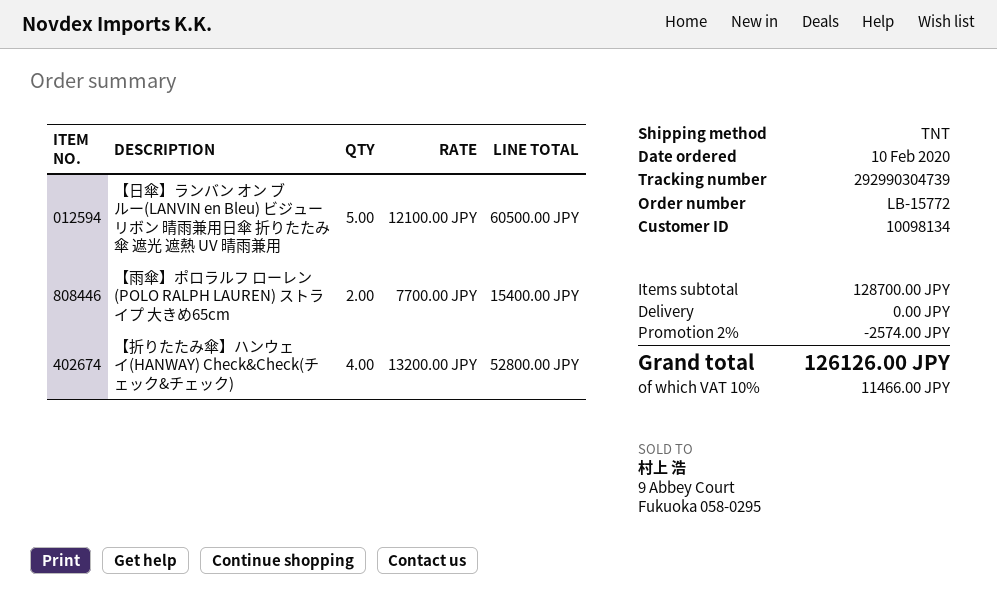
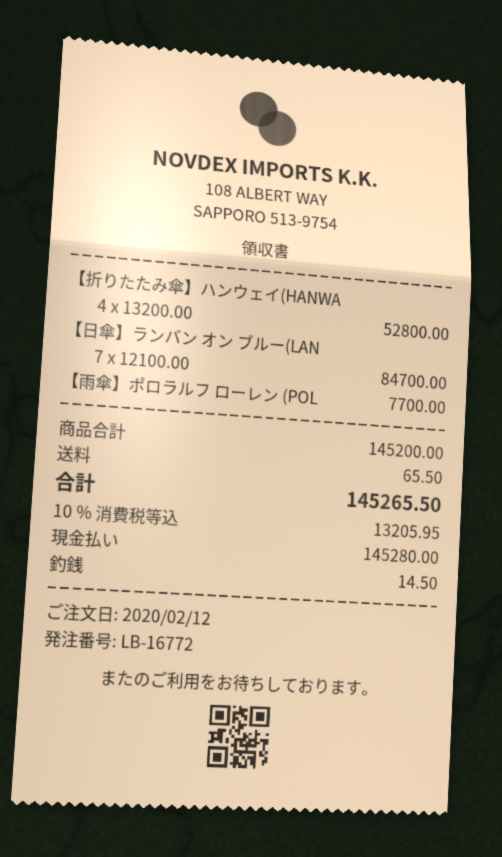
order number: LB-15772 -> LB-16772
order date: 2020-02-10 -> 2020-02-12
【日傘】ランバン オン ブルー(LANVIN en Bleu) ビジューリボン 晴雨兼用日傘 折りたたみ傘 遮光 遮熱 UV 晴雨兼用: 5 x 12100.00 = 60500.00 -> 7 x 12100.00 = 84700.00
【雨傘】ポロラルフ ローレン (POLO RALPH LAUREN) ストライプ 大きめ65cm: 2 x 7700.00 = 15400.00 -> 1 x 7700.00 = 7700.00
subtotal: 128700.00 -> 145200.00
discount: 2% = 2574.00 -> none
shipping: 0.00 -> 65.50
tax: 10% = 11466.00 -> 10% = 13205.95
total: 126126.00 -> 145265.50

